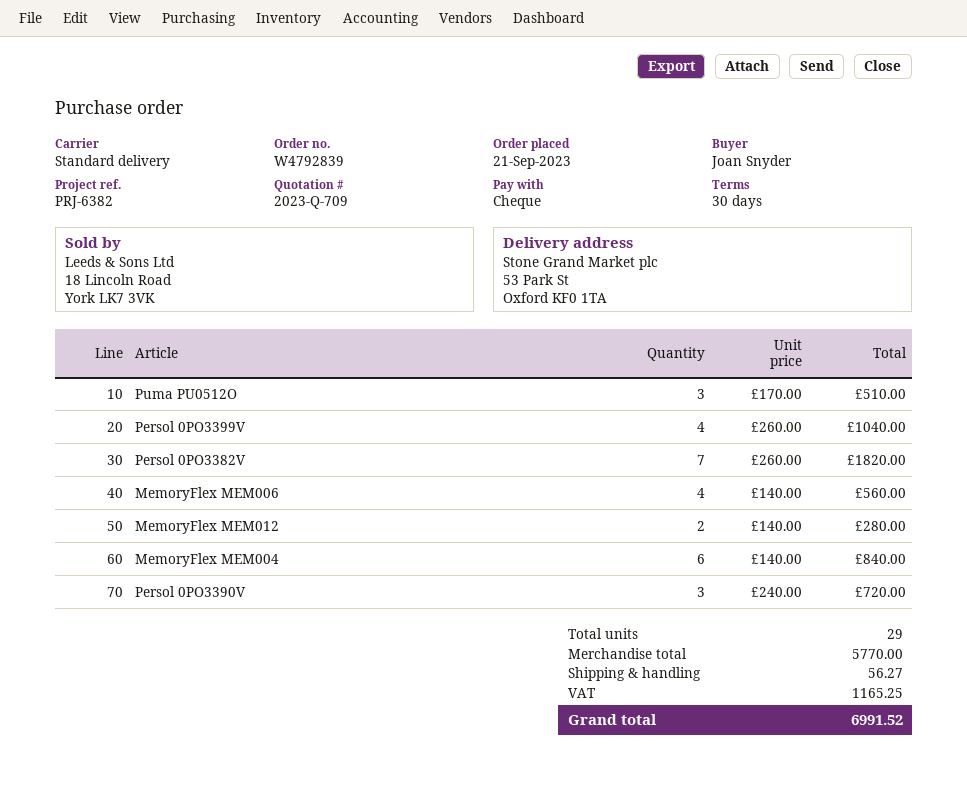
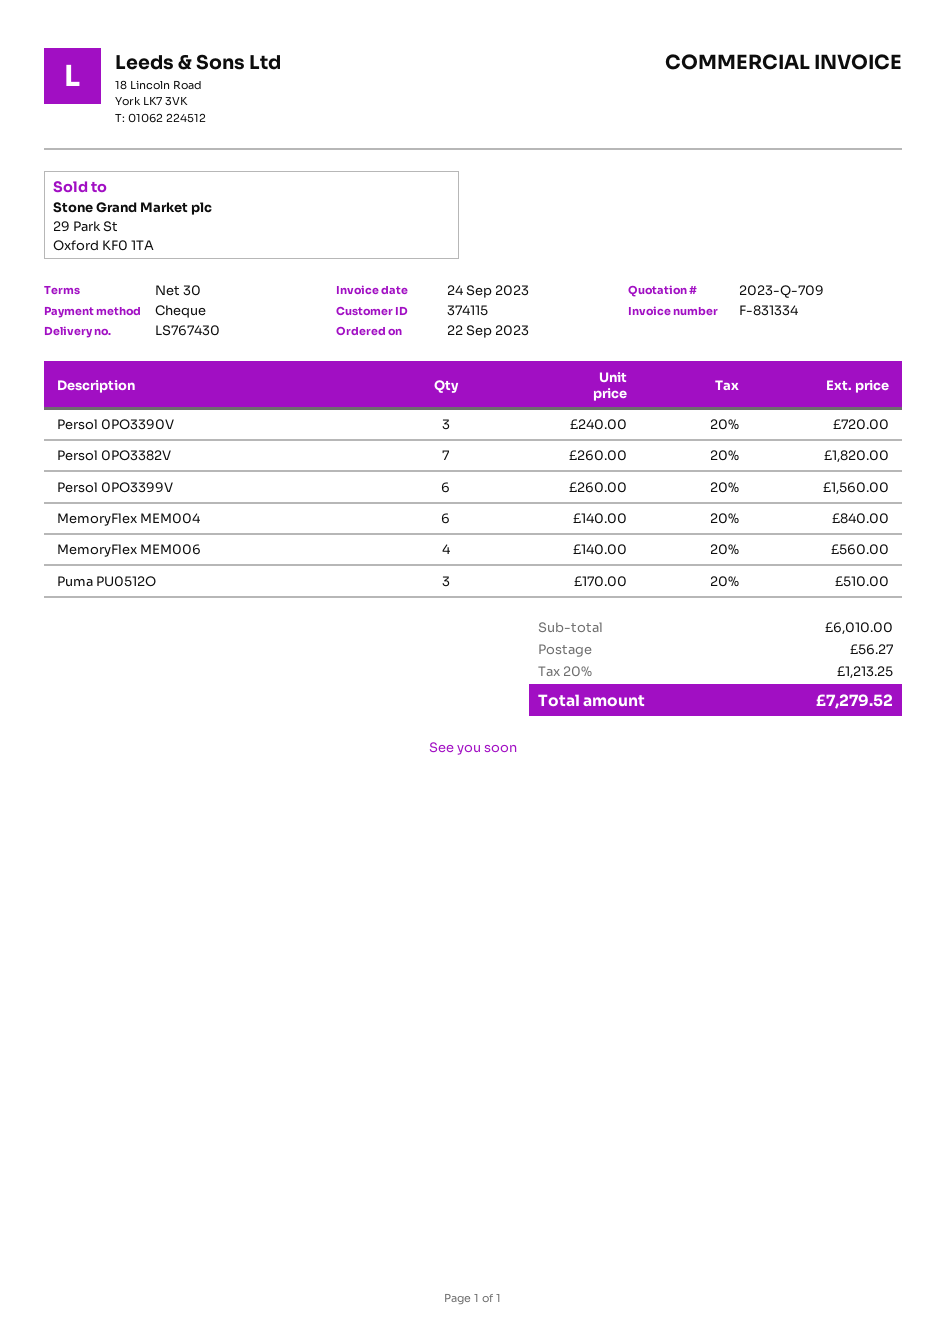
order date: 2023-09-21 -> 2023-09-22
Persol 0PO3399V: 4 x 260.00 = 1040.00 -> 6 x 260.00 = 1560.00
MemoryFlex MEM012: 2 x 140.00 = 280.00 -> none
subtotal: 5770.00 -> 6010.00
tax: 1165.25 -> 1213.25
total: 6991.52 -> 7279.52

